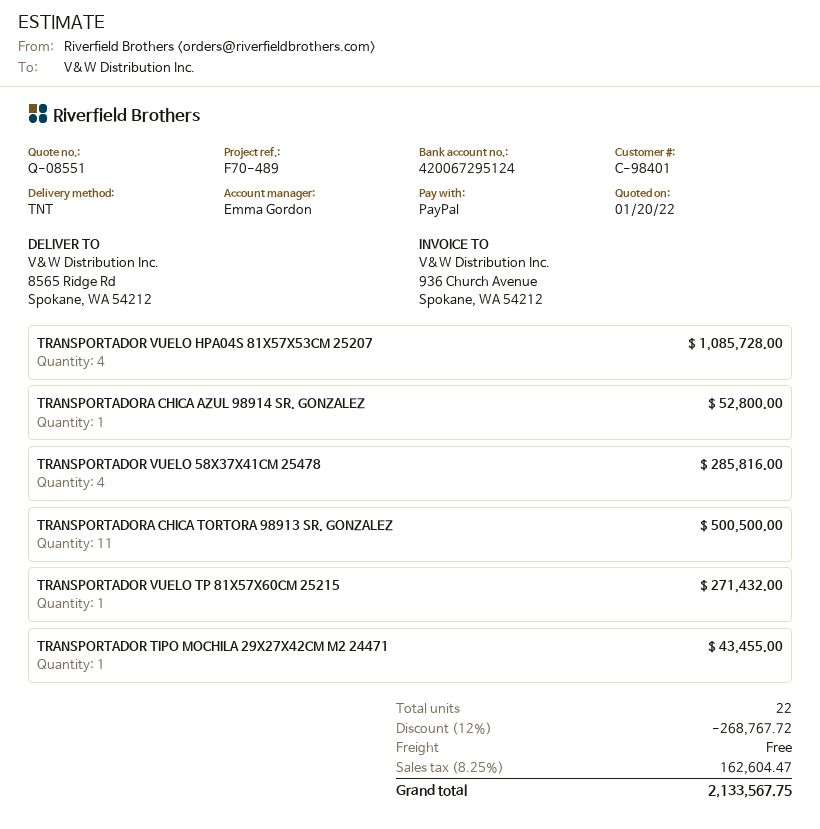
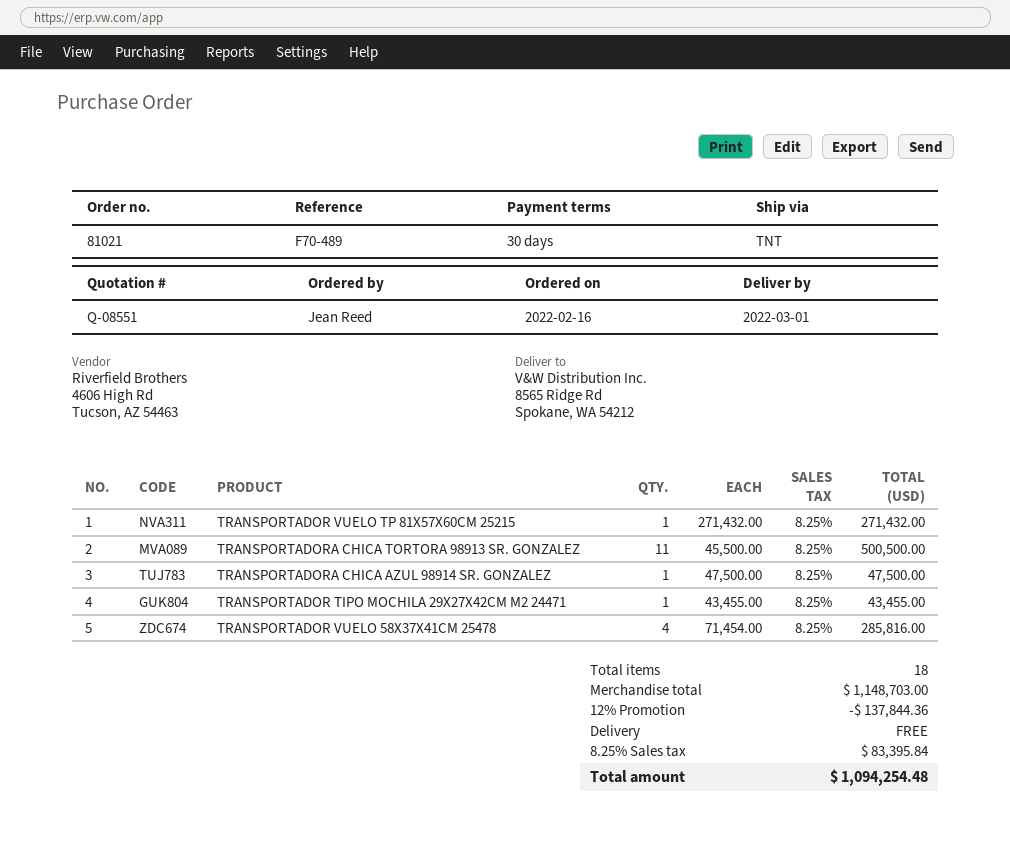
TRANSPORTADOR VUELO HPA04S 81X57X53CM 25207: 4 for 1085728.00 -> none
TRANSPORTADORA CHICA AZUL 98914 SR. GONZALEZ: 1 for 52800.00 -> 1 for 47500.00
total quantity: 22 -> 18
discount: 12% = 268767.72 -> 12% = 137844.36
tax: 8.25% = 162604.47 -> 8.25% = 83395.84
total: 2133567.75 -> 1094254.48

